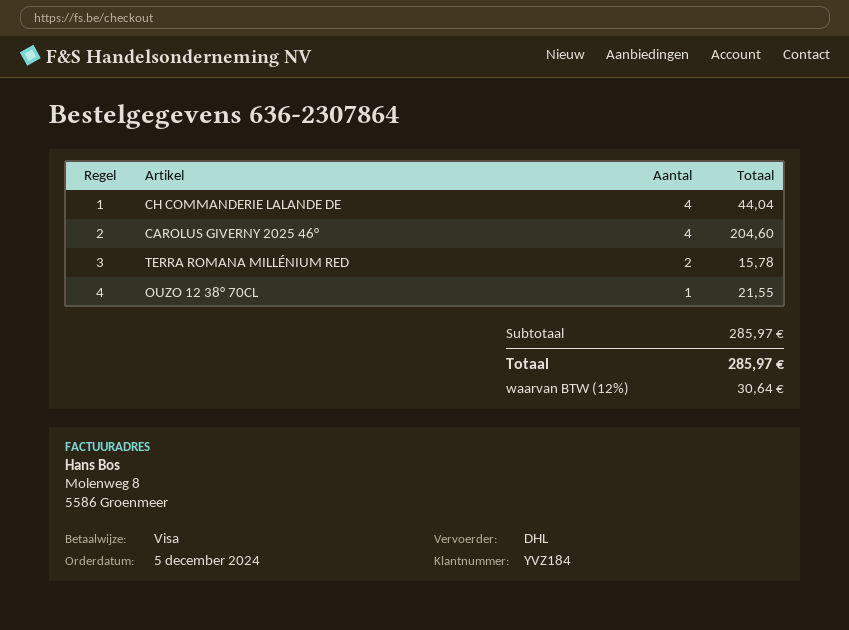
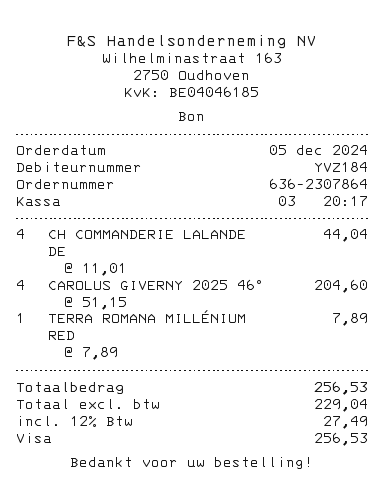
TERRA ROMANA MILLÉNIUM RED: 2 for 15.78 -> 1 for 7.89
OUZO 12 38° 70CL: 1 for 21.55 -> none
tax: 12% = 30.64 -> 12% = 27.49
total: 285.97 -> 256.53

